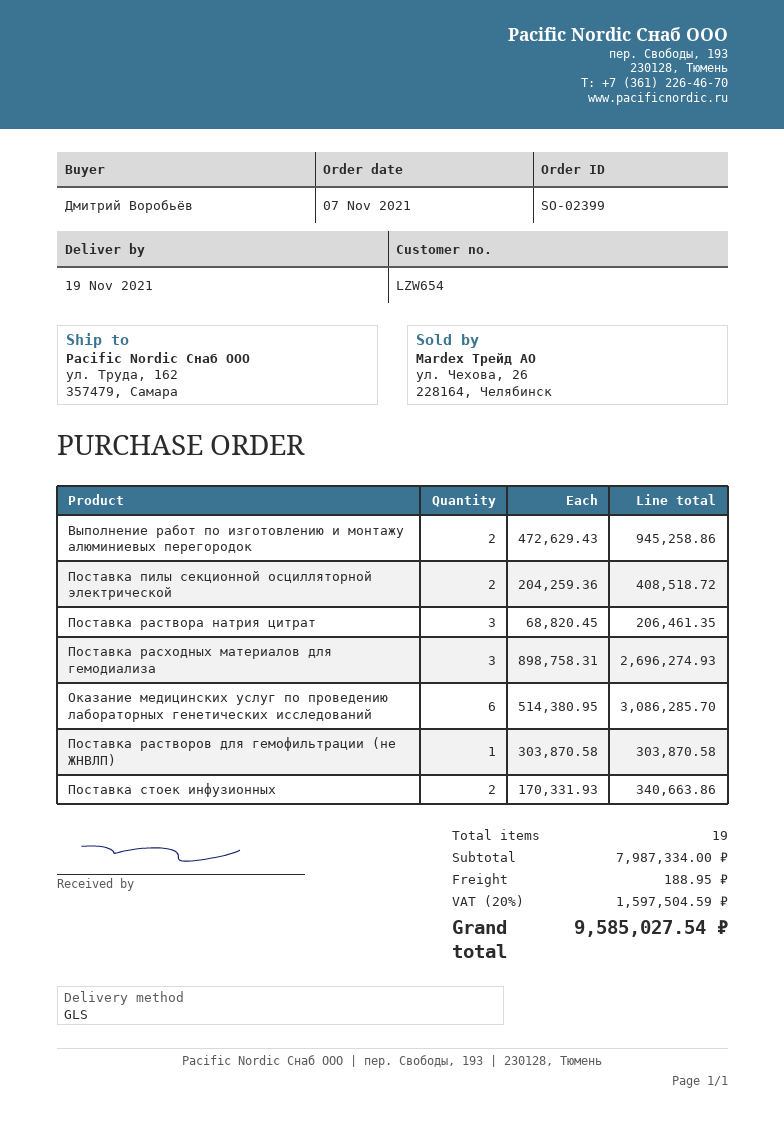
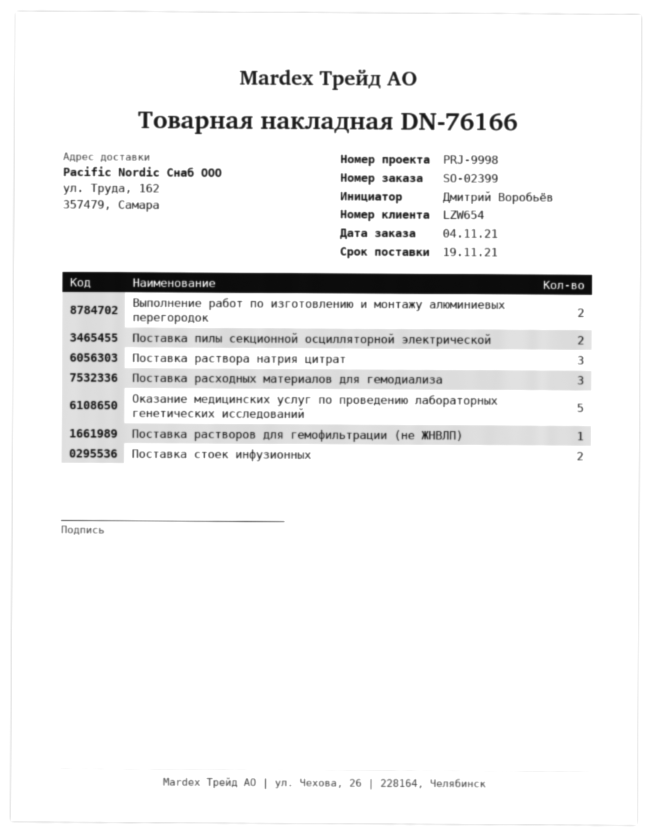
order date: 2021-11-07 -> 2021-11-04
Оказание медицинских услуг по проведению лабораторных генетических исследований: 6 -> 5

